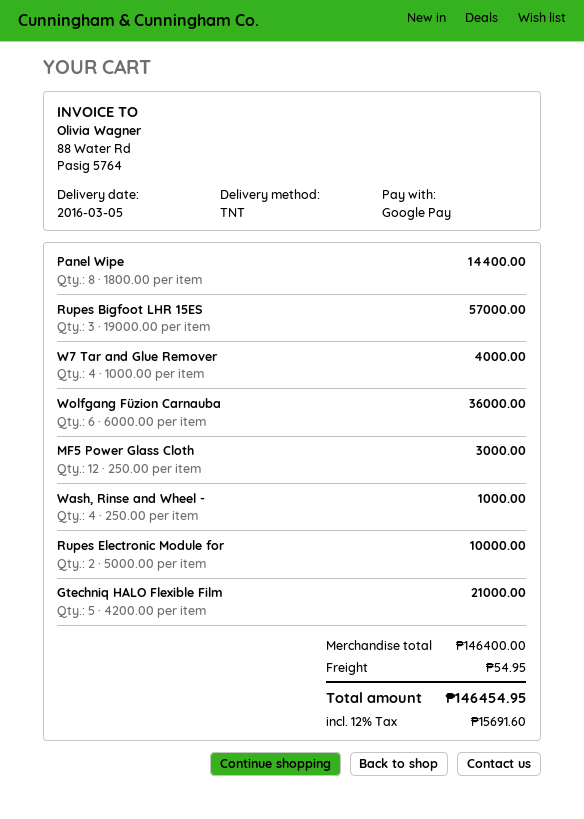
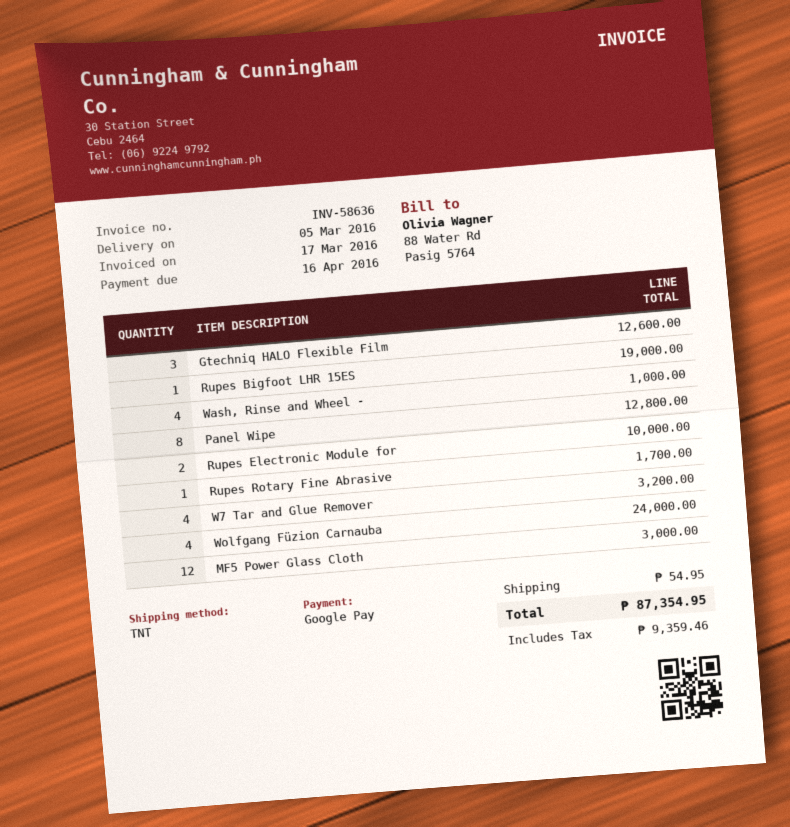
Panel Wipe: 8 for 14400.00 -> 8 for 12800.00
Rupes Bigfoot LHR 15ES: 3 for 57000.00 -> 1 for 19000.00
W7 Tar and Glue Remover: 4 for 4000.00 -> 4 for 3200.00
Wolfgang Füzion Carnauba: 6 for 36000.00 -> 4 for 24000.00
Gtechniq HALO Flexible Film: 5 for 21000.00 -> 3 for 12600.00
Rupes Rotary Fine Abrasive: none -> 1 for 1700.00
tax: 15691.60 -> 9359.46
total: 146454.95 -> 87354.95

